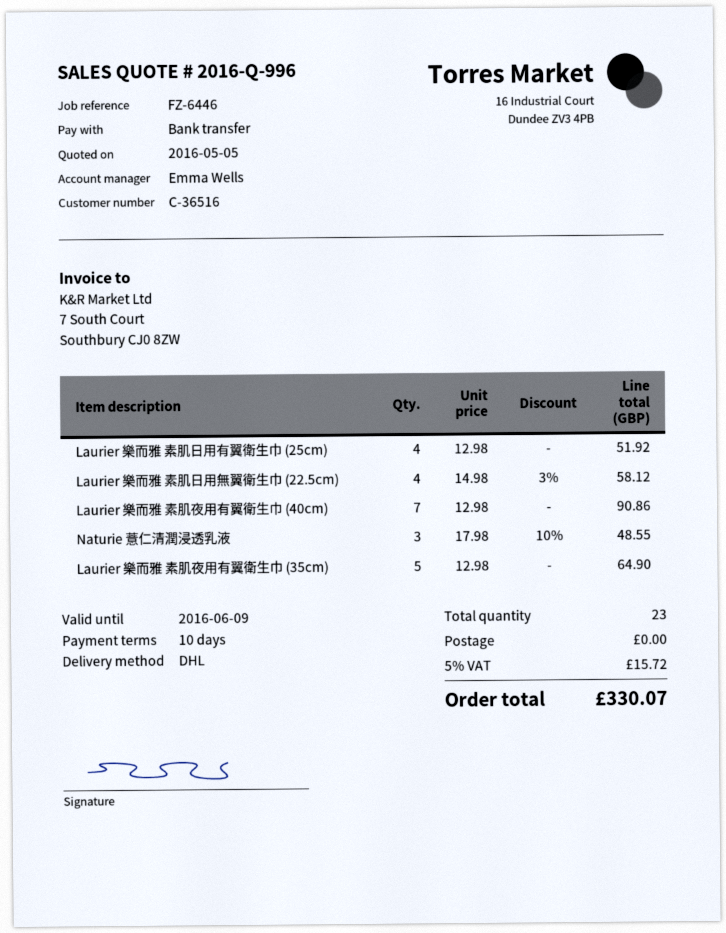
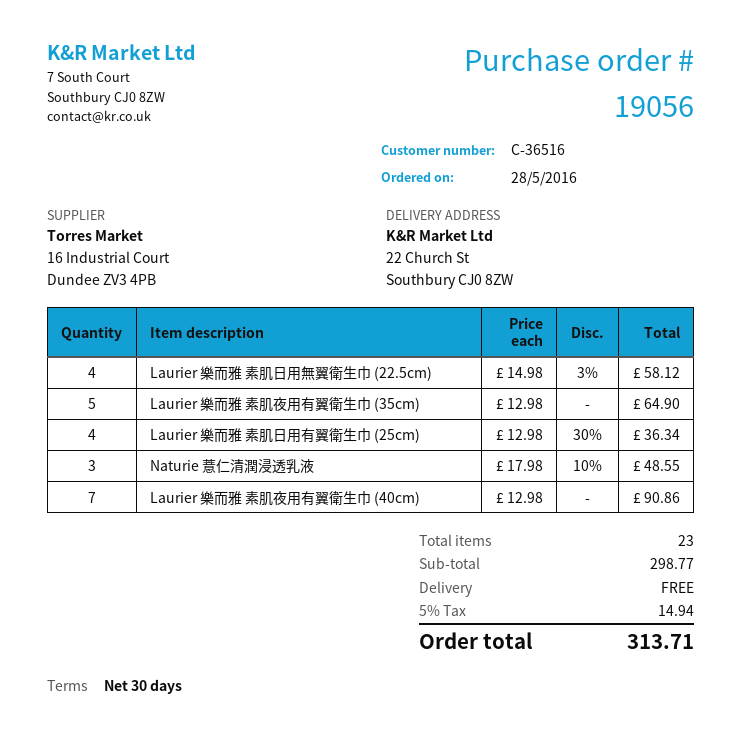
payment terms: 10 days -> 30 days
Laurier 樂而雅 素肌日用有翼衛生巾 (25cm): 4 x 12.98 = 51.92 -> 4 x 12.98 - 30% = 36.34
tax: 5% = 15.72 -> 5% = 14.94
total: 330.07 -> 313.71

